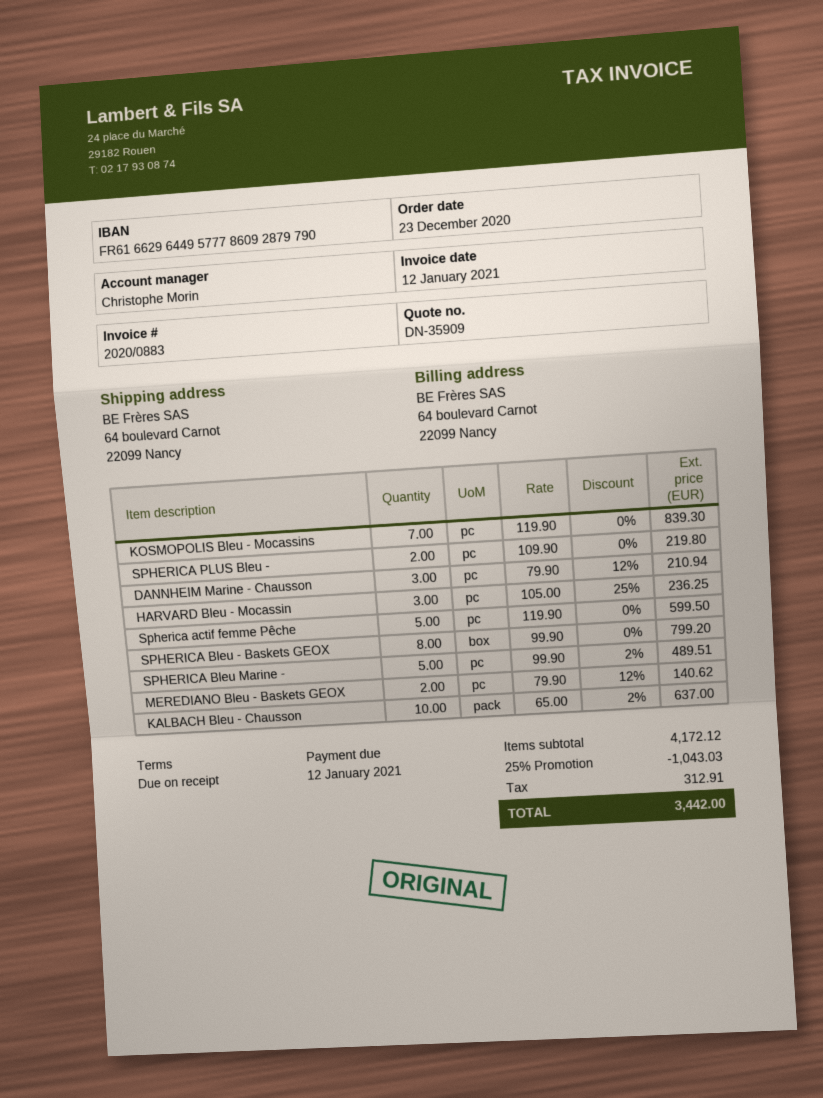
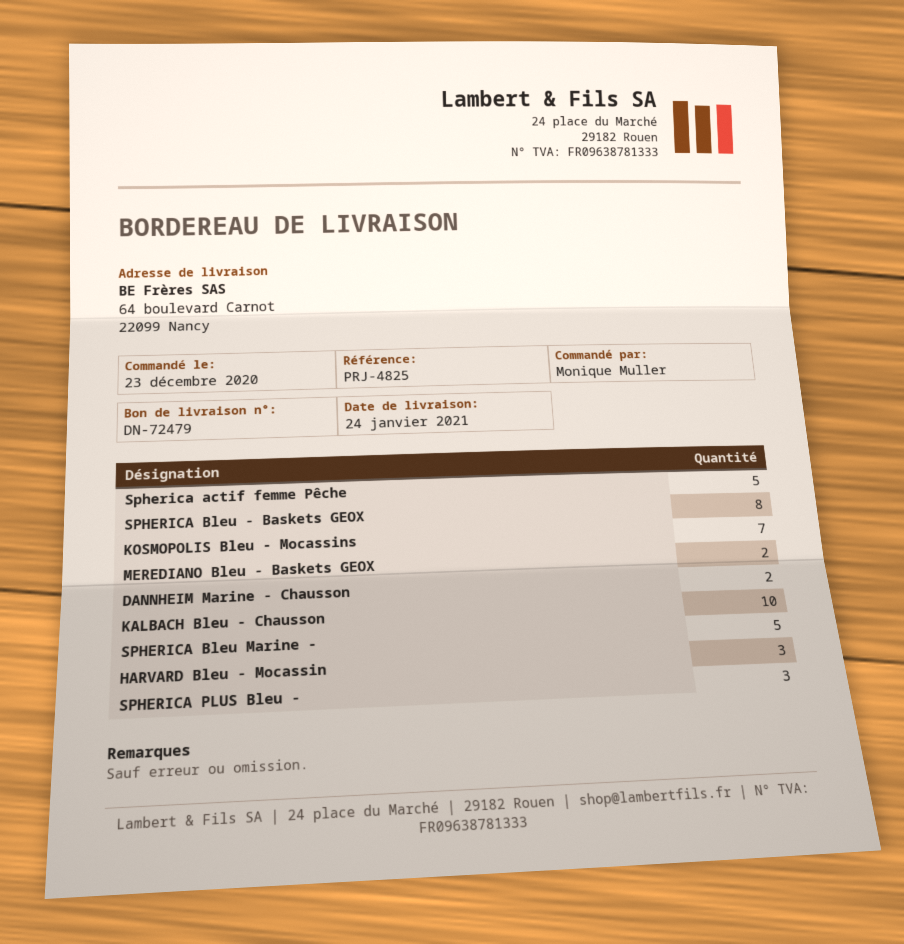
SPHERICA PLUS Bleu -: 2 -> 3
DANNHEIM Marine - Chausson: 3 -> 2

